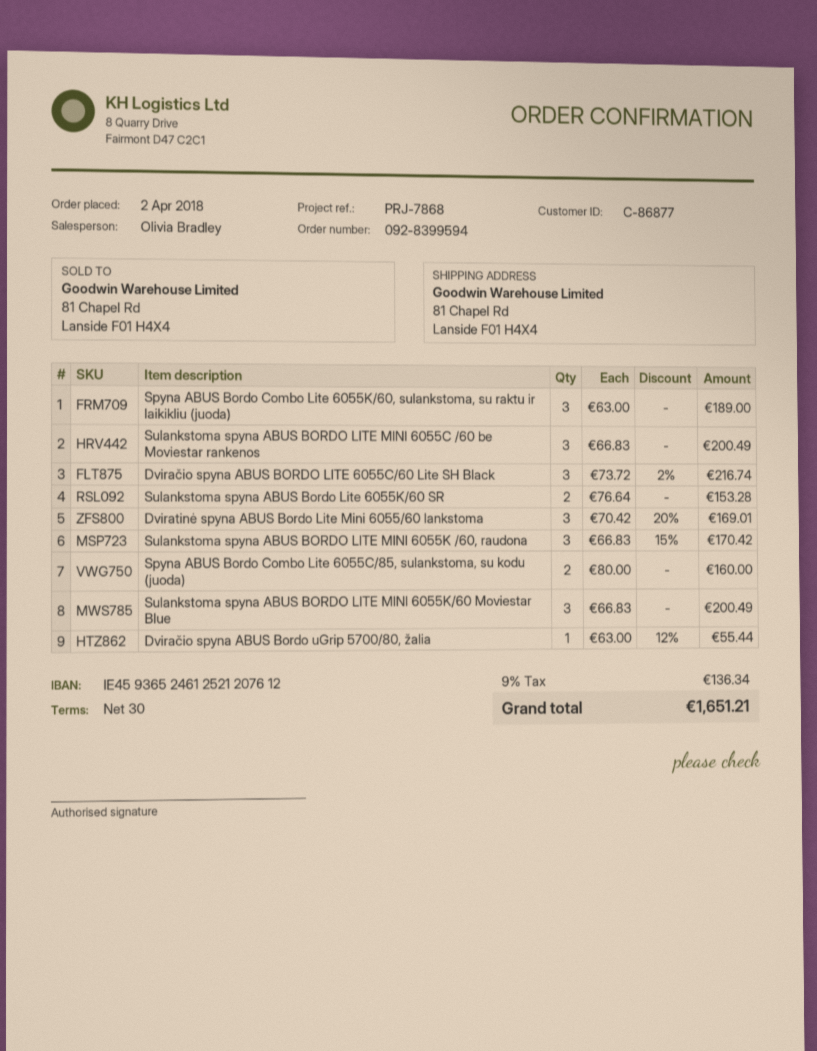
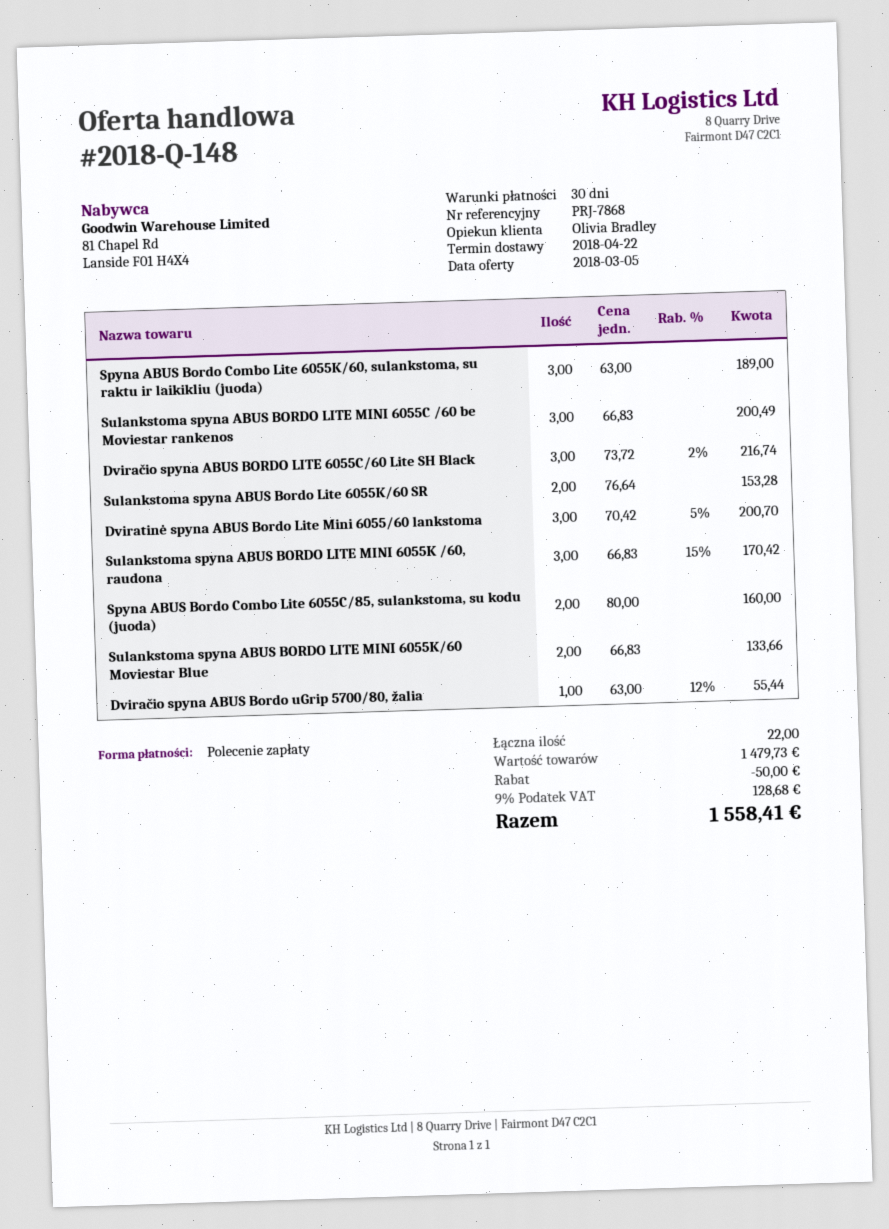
Dviratinė spyna ABUS Bordo Lite Mini 6055/60 lankstoma: 3 x 70.42 - 20% = 169.01 -> 3 x 70.42 - 5% = 200.70
Sulankstoma spyna ABUS BORDO LITE MINI 6055K/60 Moviestar Blue: 3 x 66.83 = 200.49 -> 2 x 66.83 = 133.66
discount: none -> 50.00
tax: 9% = 136.34 -> 9% = 128.68
total: 1651.21 -> 1558.41

